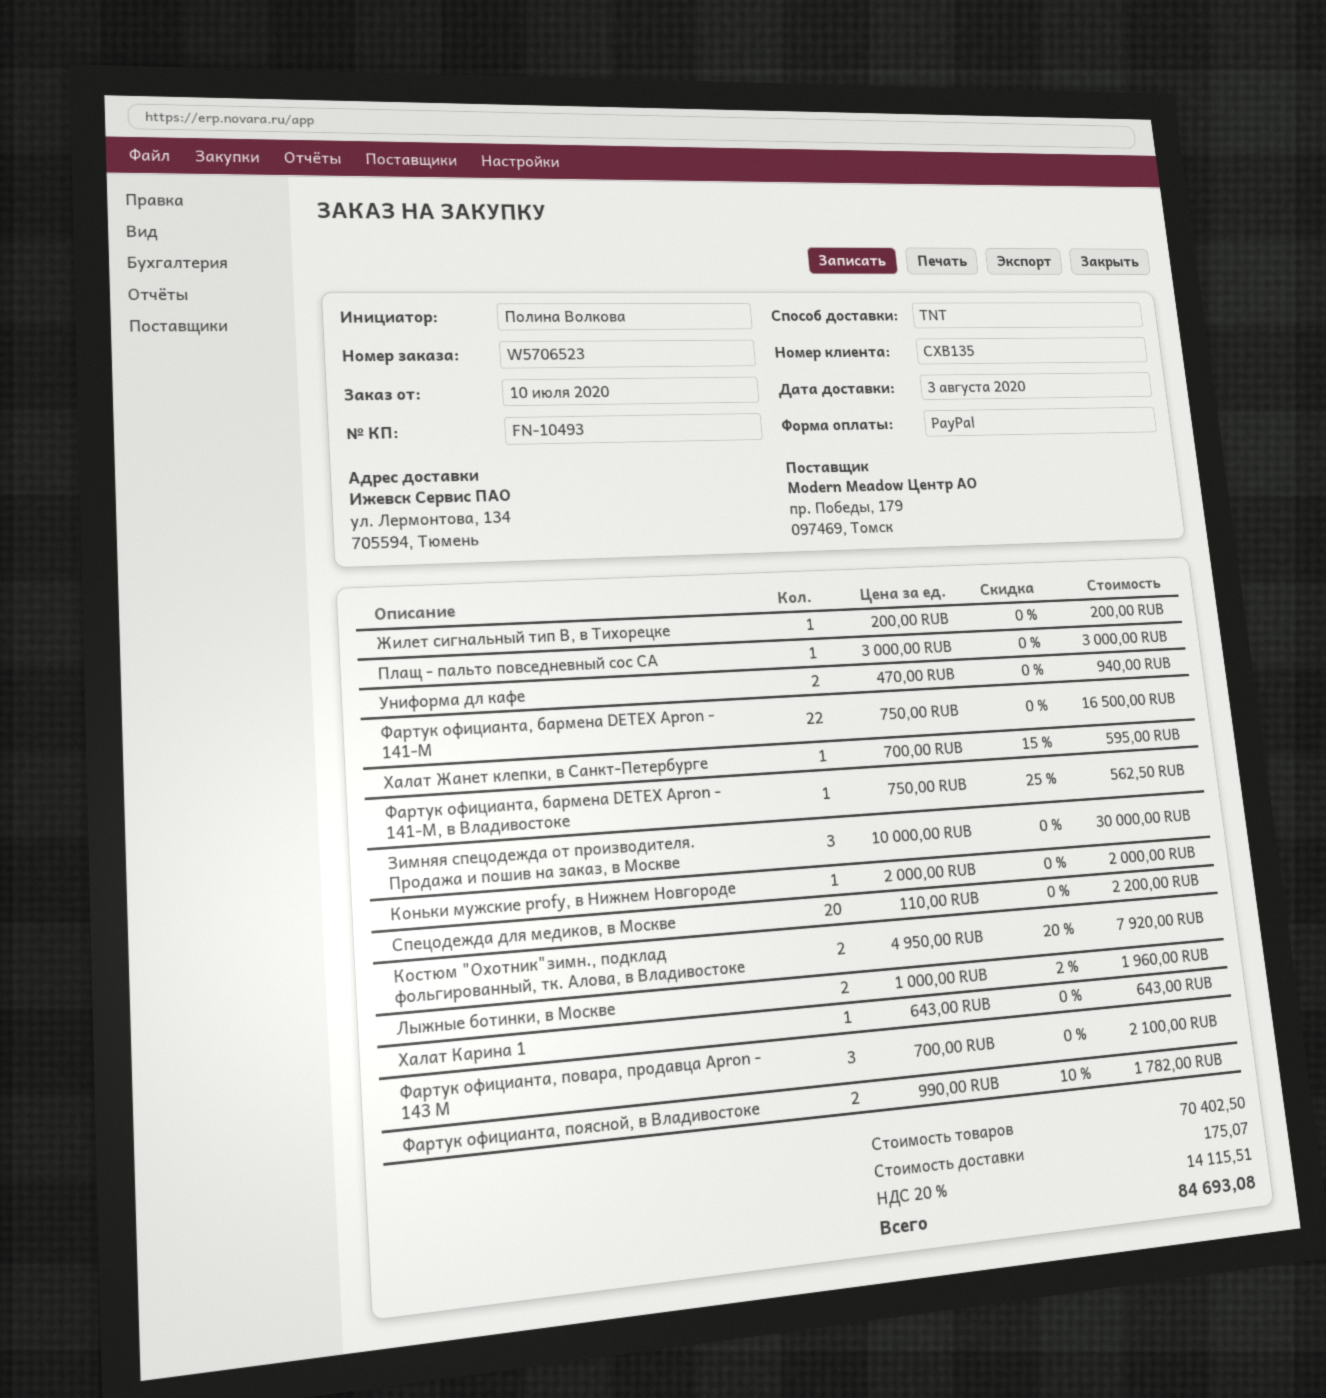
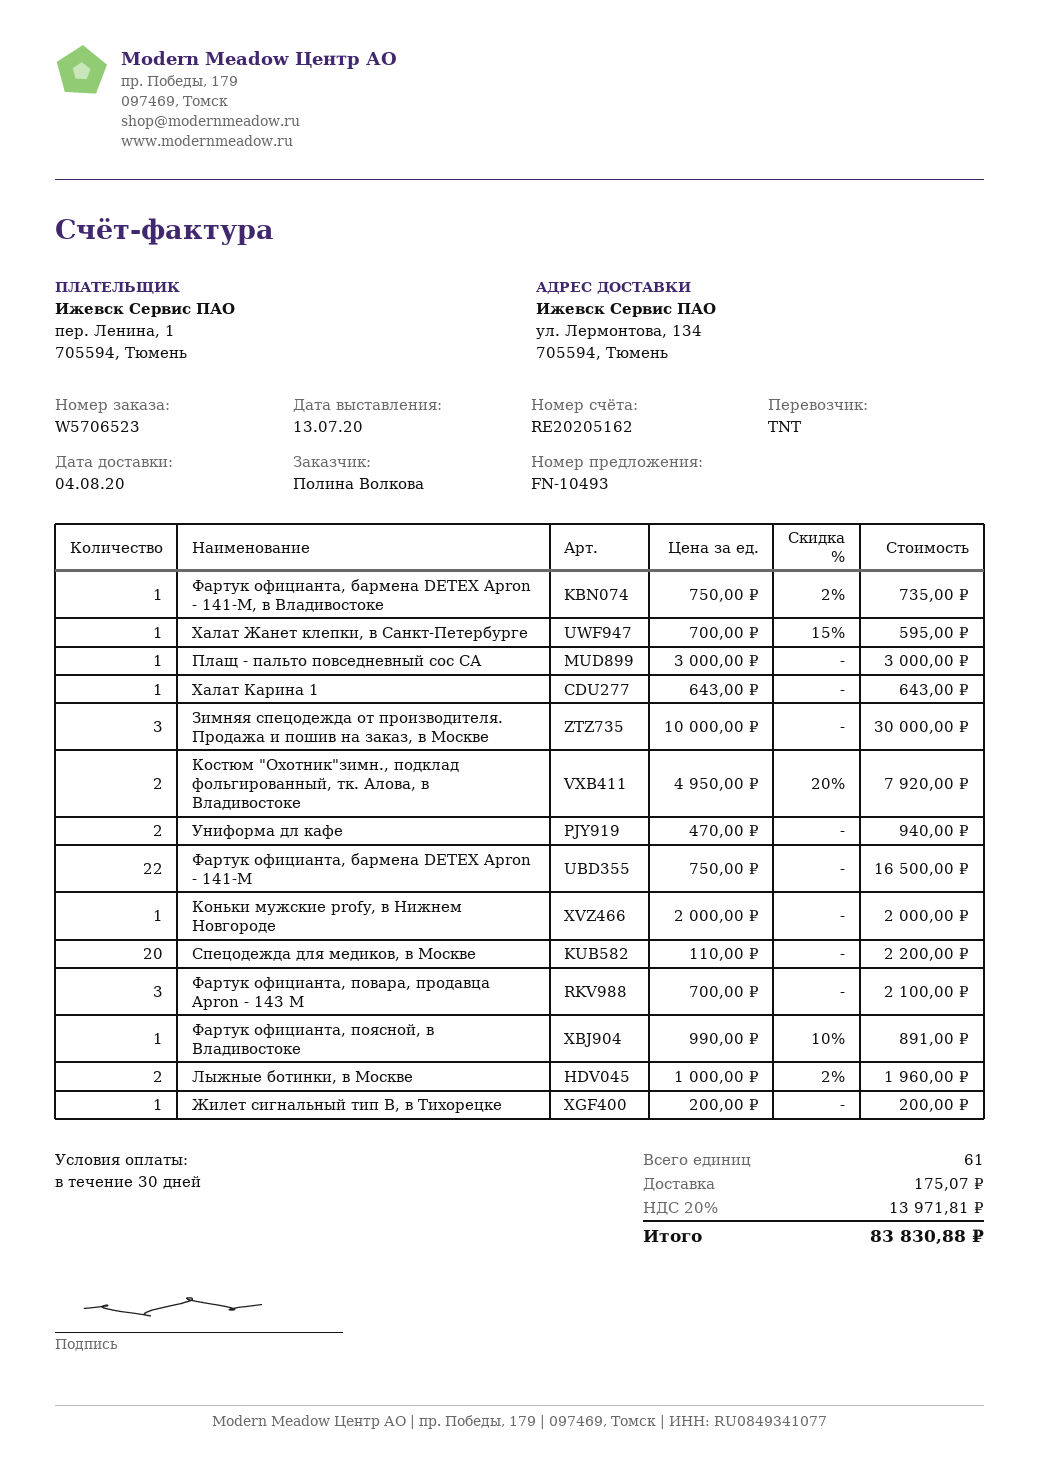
delivery date: 2020-08-03 -> 2020-08-04
Фартук официанта, бармена DETEX Apron - 141-М, в Владивостоке: 1 x 750.00 - 25% = 562.50 -> 1 x 750.00 - 2% = 735.00
Фартук официанта, поясной, в Владивостоке: 2 x 990.00 - 10% = 1782.00 -> 1 x 990.00 - 10% = 891.00
tax: 20% = 14115.51 -> 20% = 13971.81
total: 84693.08 -> 83830.88

